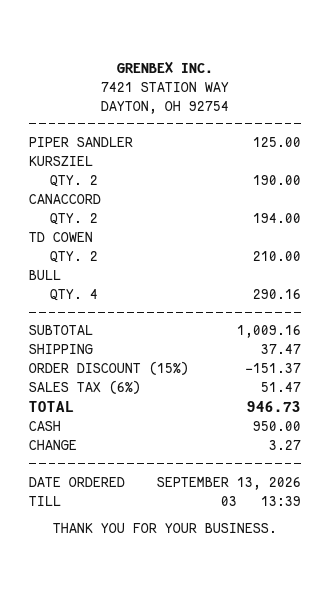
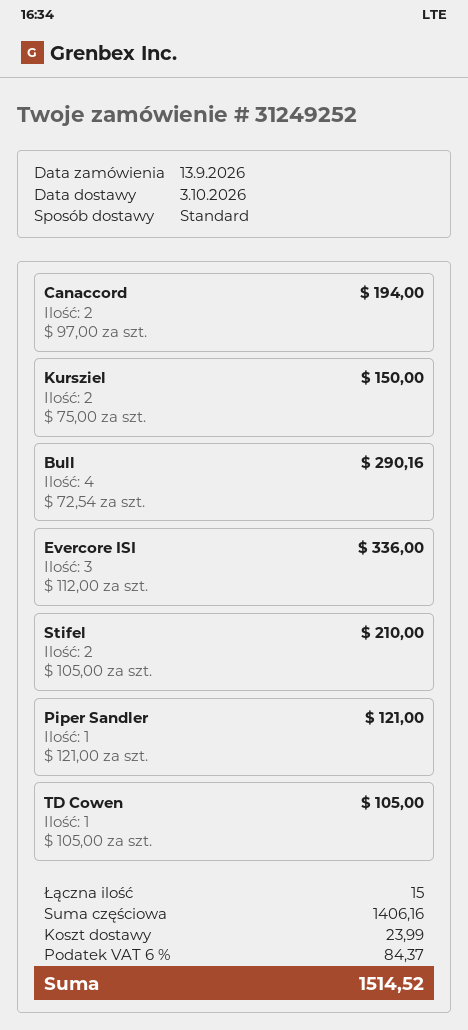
PIPER SANDLER: 1 for 125.00 -> 1 for 121.00
KURSZIEL: 2 for 190.00 -> 2 for 150.00
TD COWEN: 2 for 210.00 -> 1 for 105.00
Evercore ISI: none -> 3 for 336.00
Stifel: none -> 2 for 210.00
subtotal: 1009.16 -> 1406.16
discount: 15% = 151.37 -> none
shipping: 37.47 -> 23.99
tax: 6% = 51.47 -> 6% = 84.37
total: 946.73 -> 1514.52

